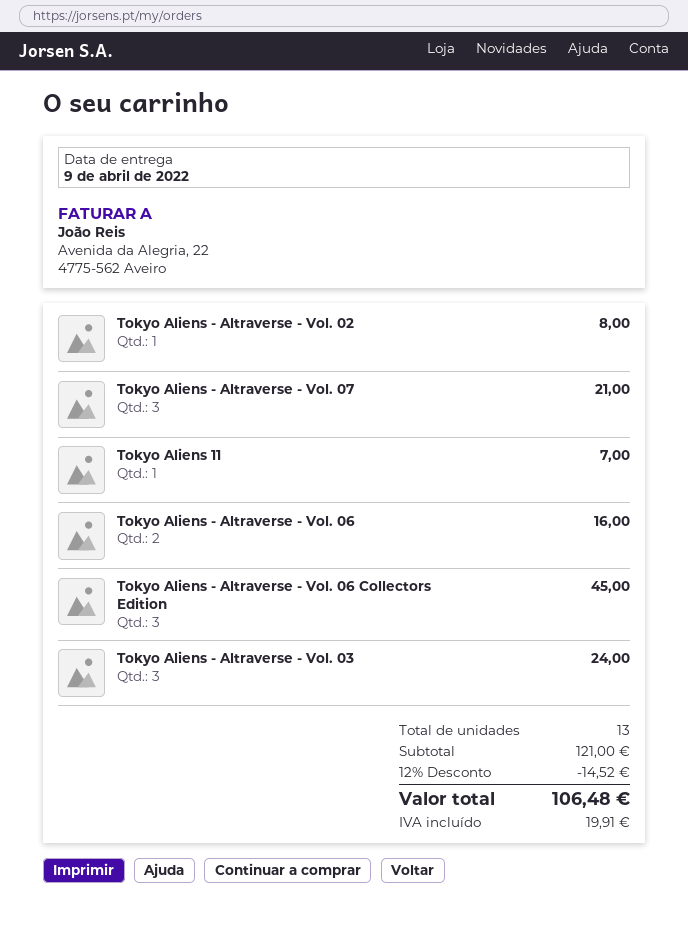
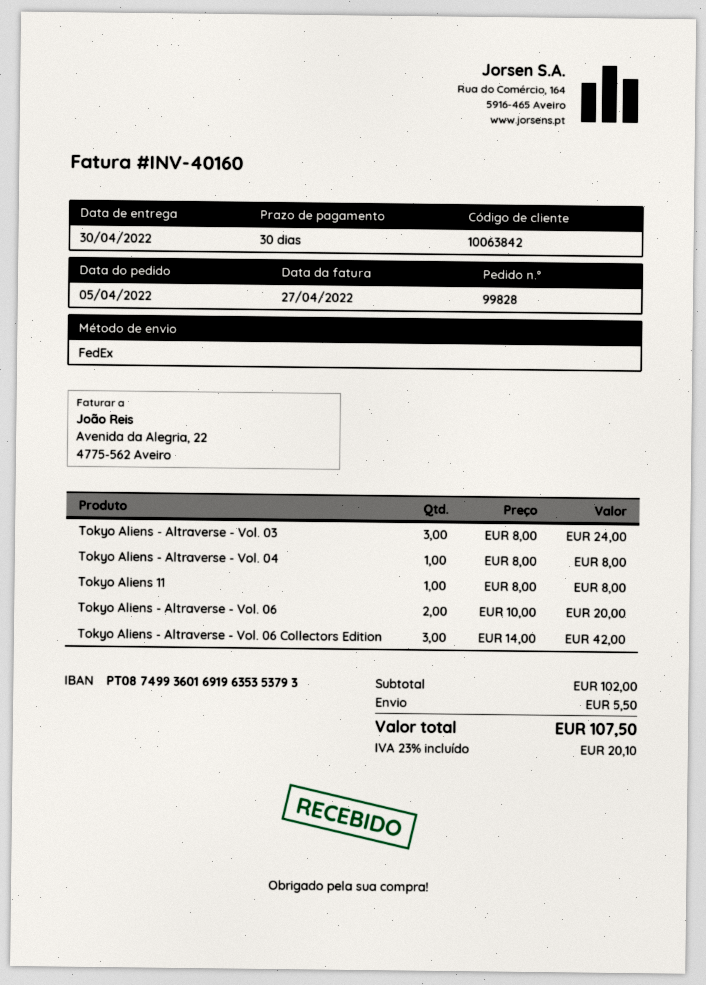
delivery date: 2022-04-09 -> 2022-04-30
Tokyo Aliens - Altraverse - Vol. 02: 1 for 8.00 -> none
Tokyo Aliens - Altraverse - Vol. 07: 3 for 21.00 -> none
Tokyo Aliens 11: 1 for 7.00 -> 1 for 8.00
Tokyo Aliens - Altraverse - Vol. 06: 2 for 16.00 -> 2 for 20.00
Tokyo Aliens - Altraverse - Vol. 06 Collectors Edition: 3 for 45.00 -> 3 for 42.00
Tokyo Aliens - Altraverse - Vol. 04: none -> 1 for 8.00
subtotal: 121.00 -> 102.00
discount: 12% = 14.52 -> none
shipping: none -> 5.50
tax: 19.91 -> 20.10
total: 106.48 -> 107.50

